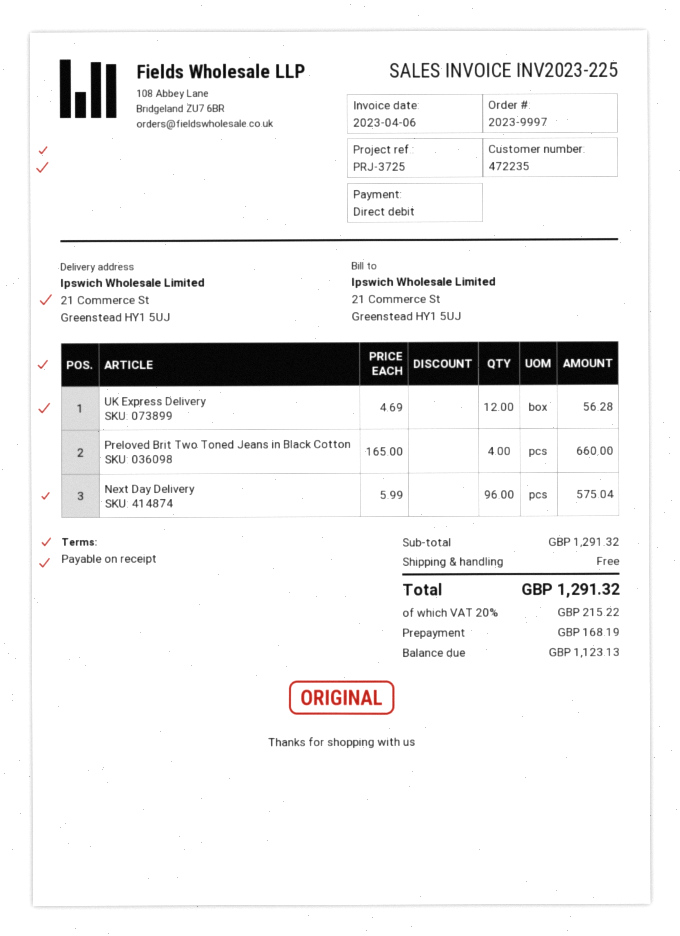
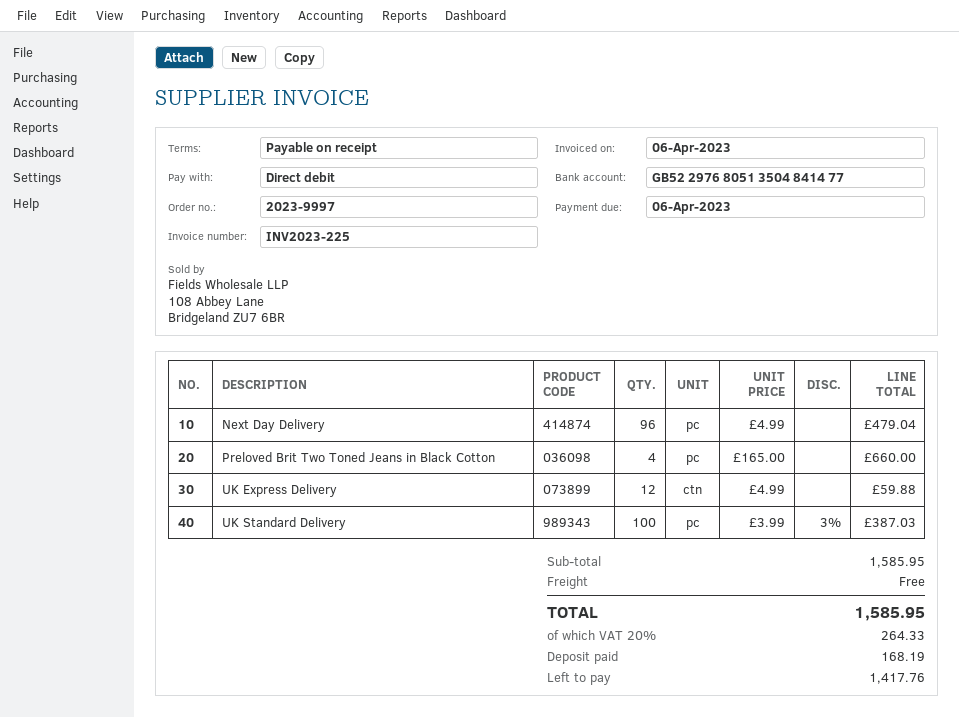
UK Express Delivery: 12 x 4.69 = 56.28 -> 12 x 4.99 = 59.88
Next Day Delivery: 96 x 5.99 = 575.04 -> 96 x 4.99 = 479.04
UK Standard Delivery: none -> 100 x 3.99 - 3% = 387.03
subtotal: 1291.32 -> 1585.95
tax: 20% = 215.22 -> 20% = 264.33
total: 1291.32 -> 1585.95
balance: 1123.13 -> 1417.76

